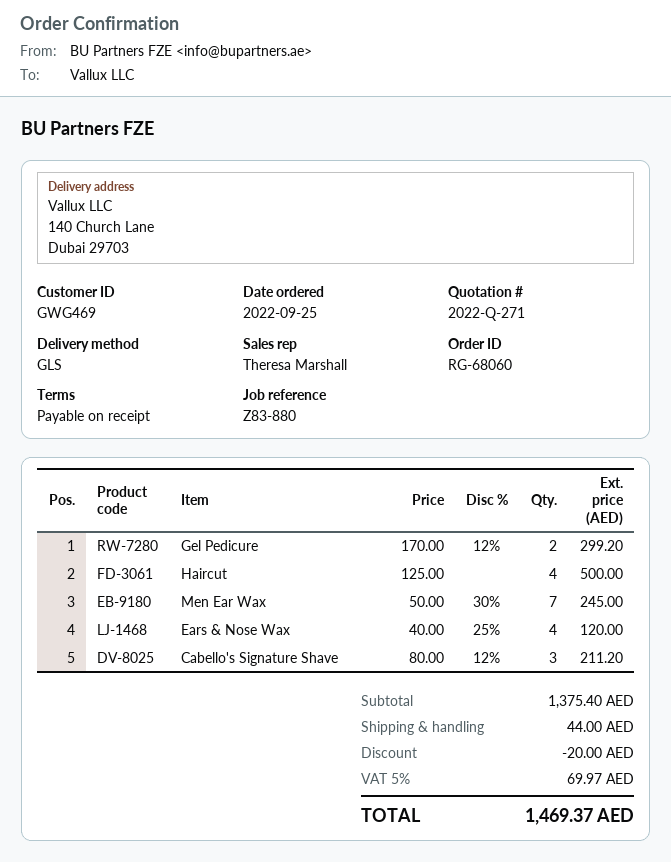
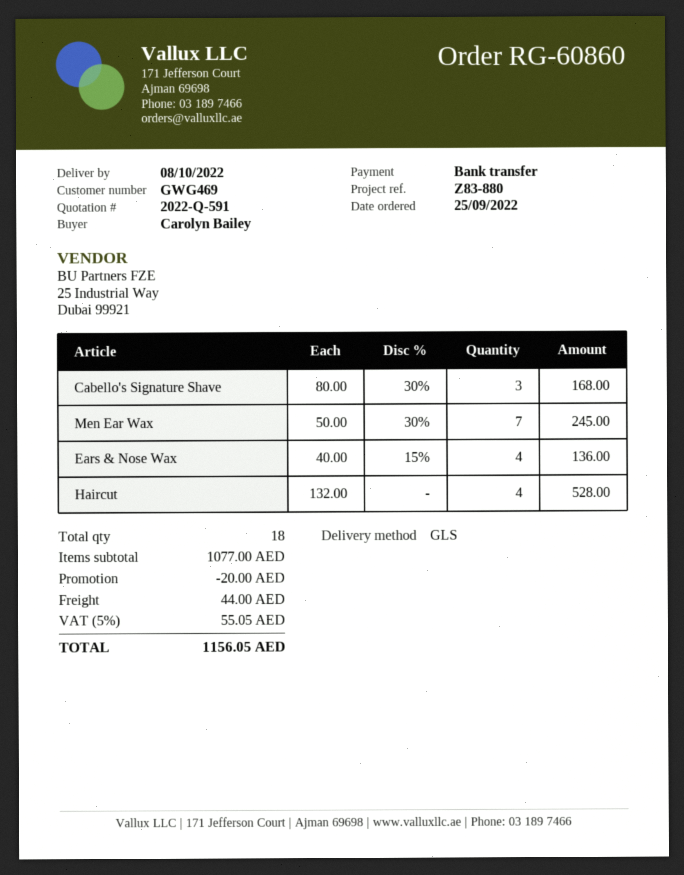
quote number: 2022-Q-271 -> 2022-Q-591
order number: RG-68060 -> RG-60860
Gel Pedicure: 2 x 170.00 - 12% = 299.20 -> none
Haircut: 4 x 125.00 = 500.00 -> 4 x 132.00 = 528.00
Ears & Nose Wax: 4 x 40.00 - 25% = 120.00 -> 4 x 40.00 - 15% = 136.00
Cabello's Signature Shave: 3 x 80.00 - 12% = 211.20 -> 3 x 80.00 - 30% = 168.00
subtotal: 1375.40 -> 1077.00
tax: 5% = 69.97 -> 5% = 55.05
total: 1469.37 -> 1156.05

